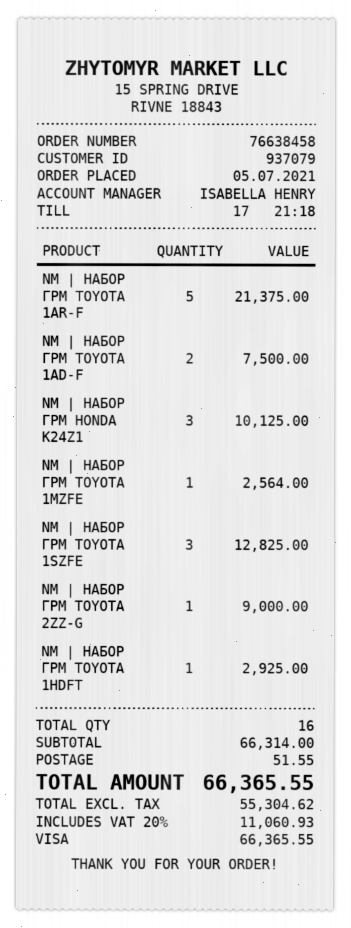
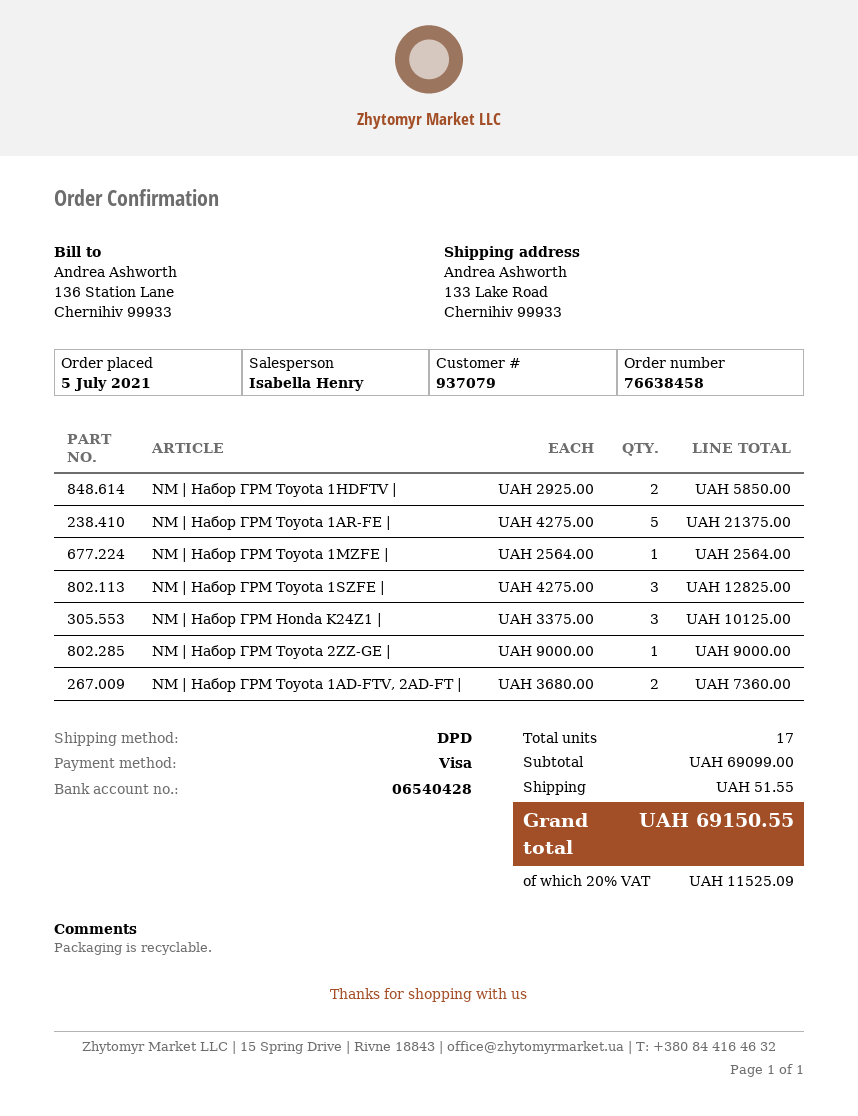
NM | НАБОР ГРМ TOYOTA 1AD-F: 2 for 7500.00 -> 2 for 7360.00
NM | НАБОР ГРМ TOYOTA 1HDFT: 1 for 2925.00 -> 2 for 5850.00
total quantity: 16 -> 17
subtotal: 66314.00 -> 69099.00
tax: 20% = 11060.93 -> 20% = 11525.09
total: 66365.55 -> 69150.55

